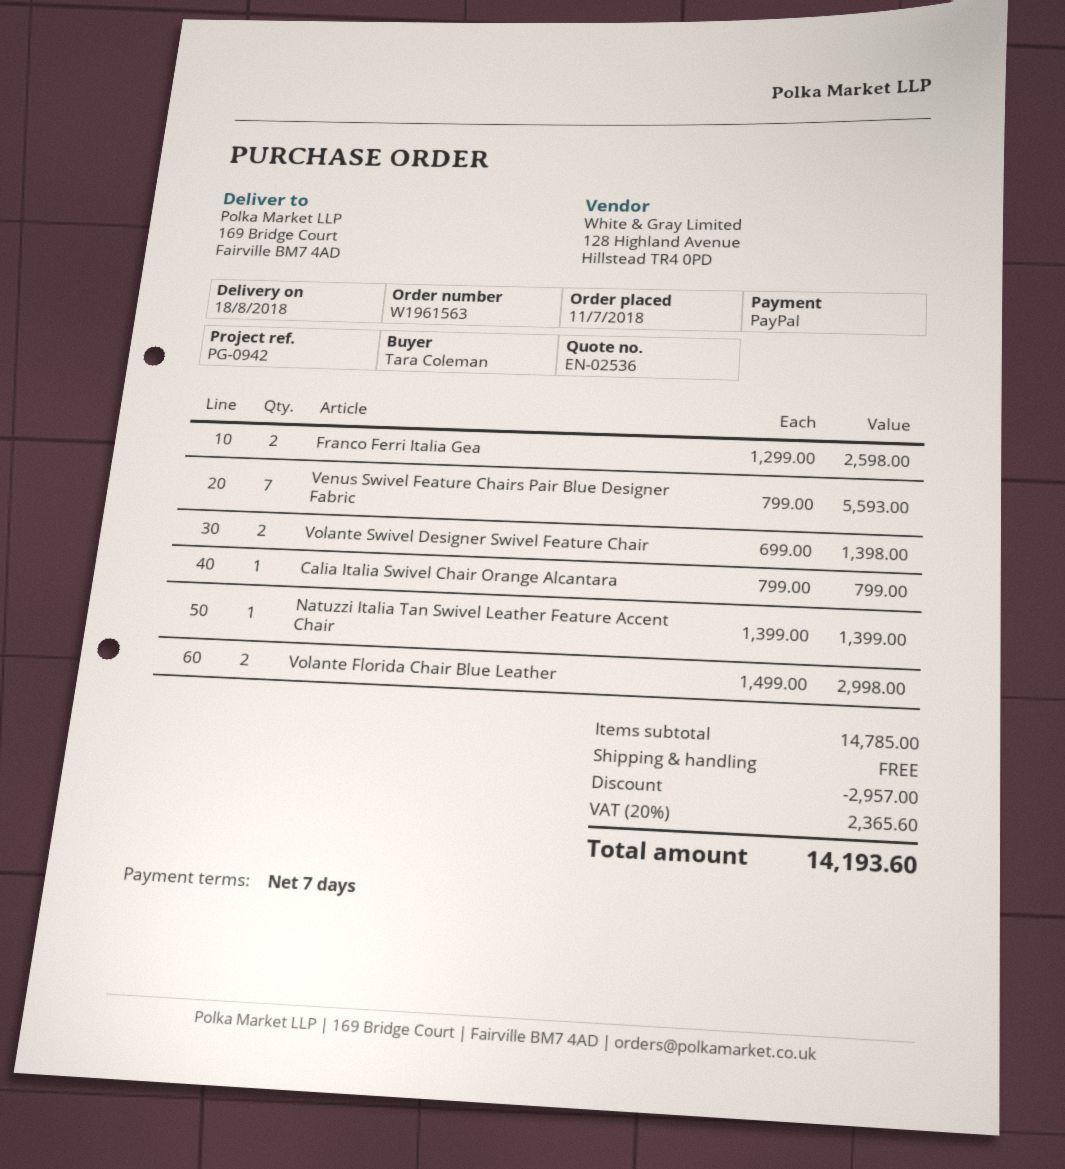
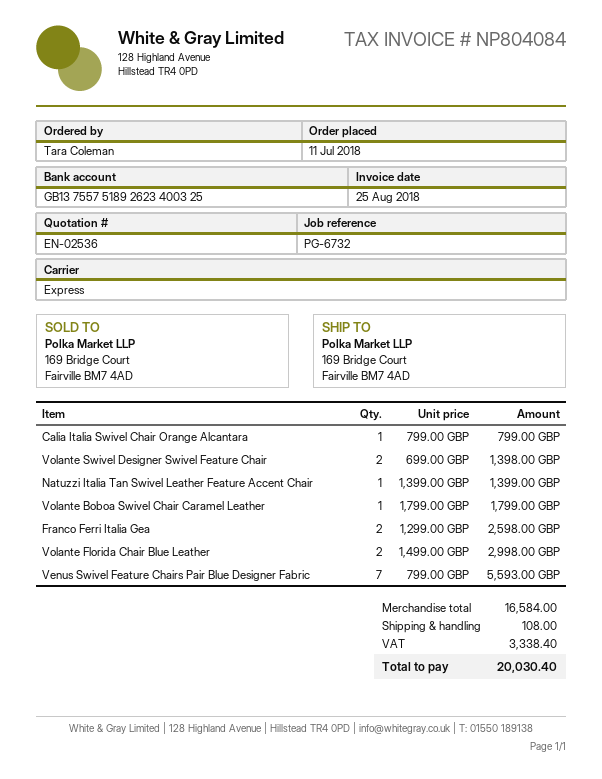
reference: PG-0942 -> PG-6732
Volante Boboa Swivel Chair Caramel Leather: none -> 1 x 1799.00 = 1799.00
subtotal: 14785.00 -> 16584.00
discount: 2957.00 -> none
shipping: 0.00 -> 108.00
tax: 2365.60 -> 3338.40
total: 14193.60 -> 20030.40

